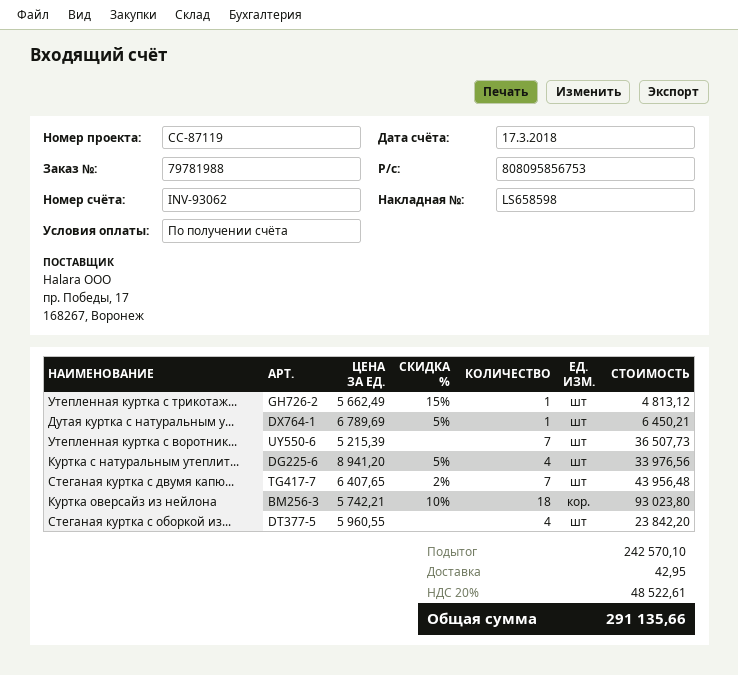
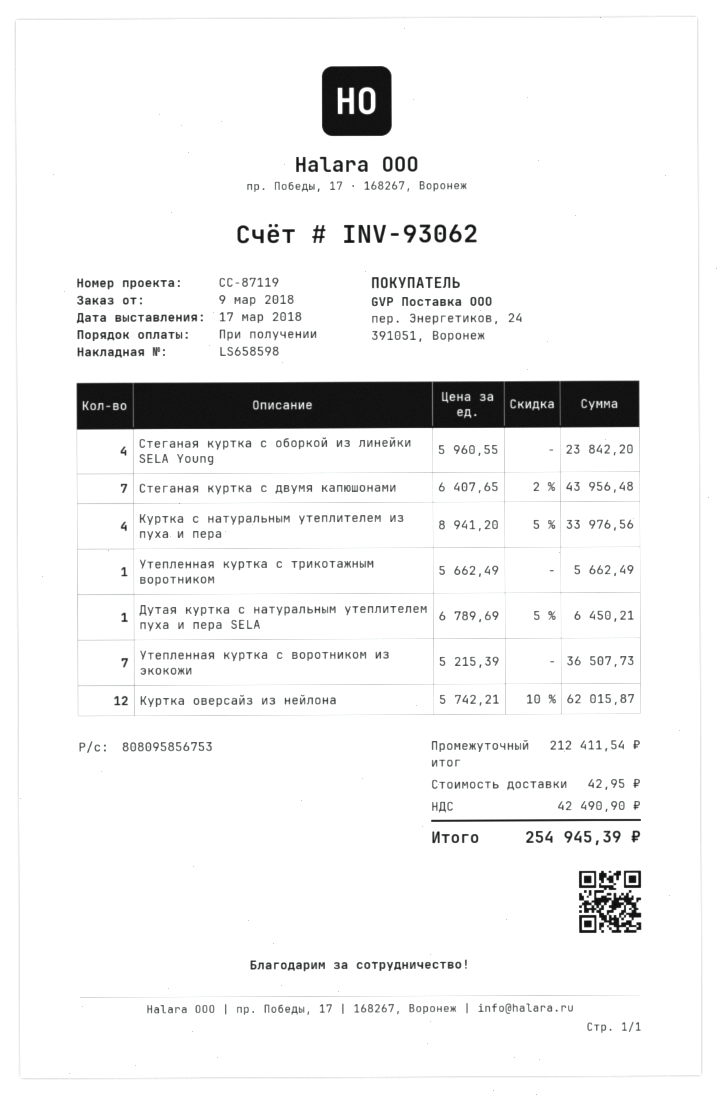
Утепленная куртка с трикотаж...: 1 x 5662.49 - 15% = 4813.12 -> 1 x 5662.49 = 5662.49
Куртка оверсайз из нейлона: 18 x 5742.21 - 10% = 93023.80 -> 12 x 5742.21 - 10% = 62015.87
subtotal: 242570.10 -> 212411.54
tax: 48522.61 -> 42490.90
total: 291135.66 -> 254945.39

